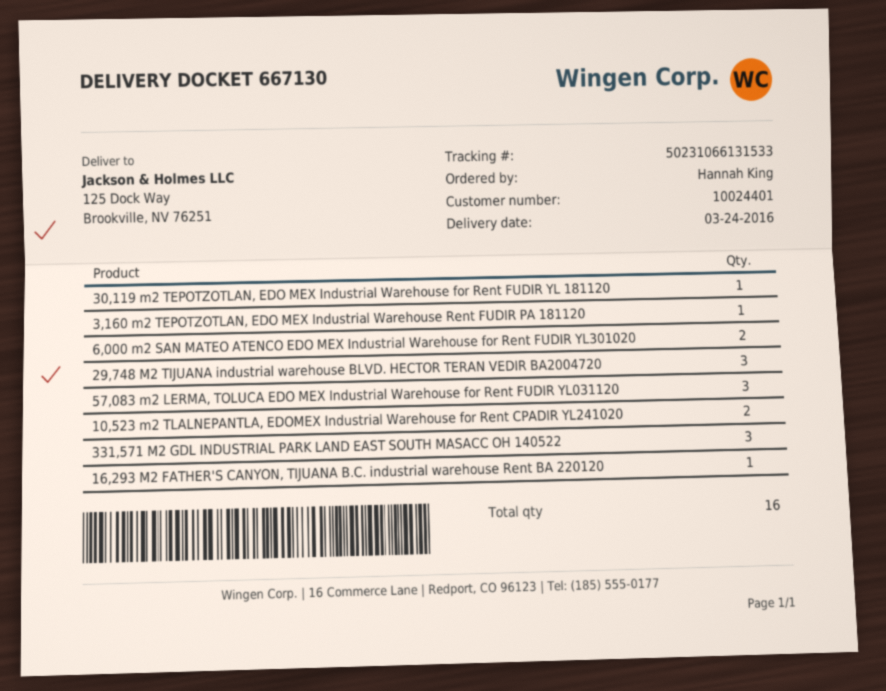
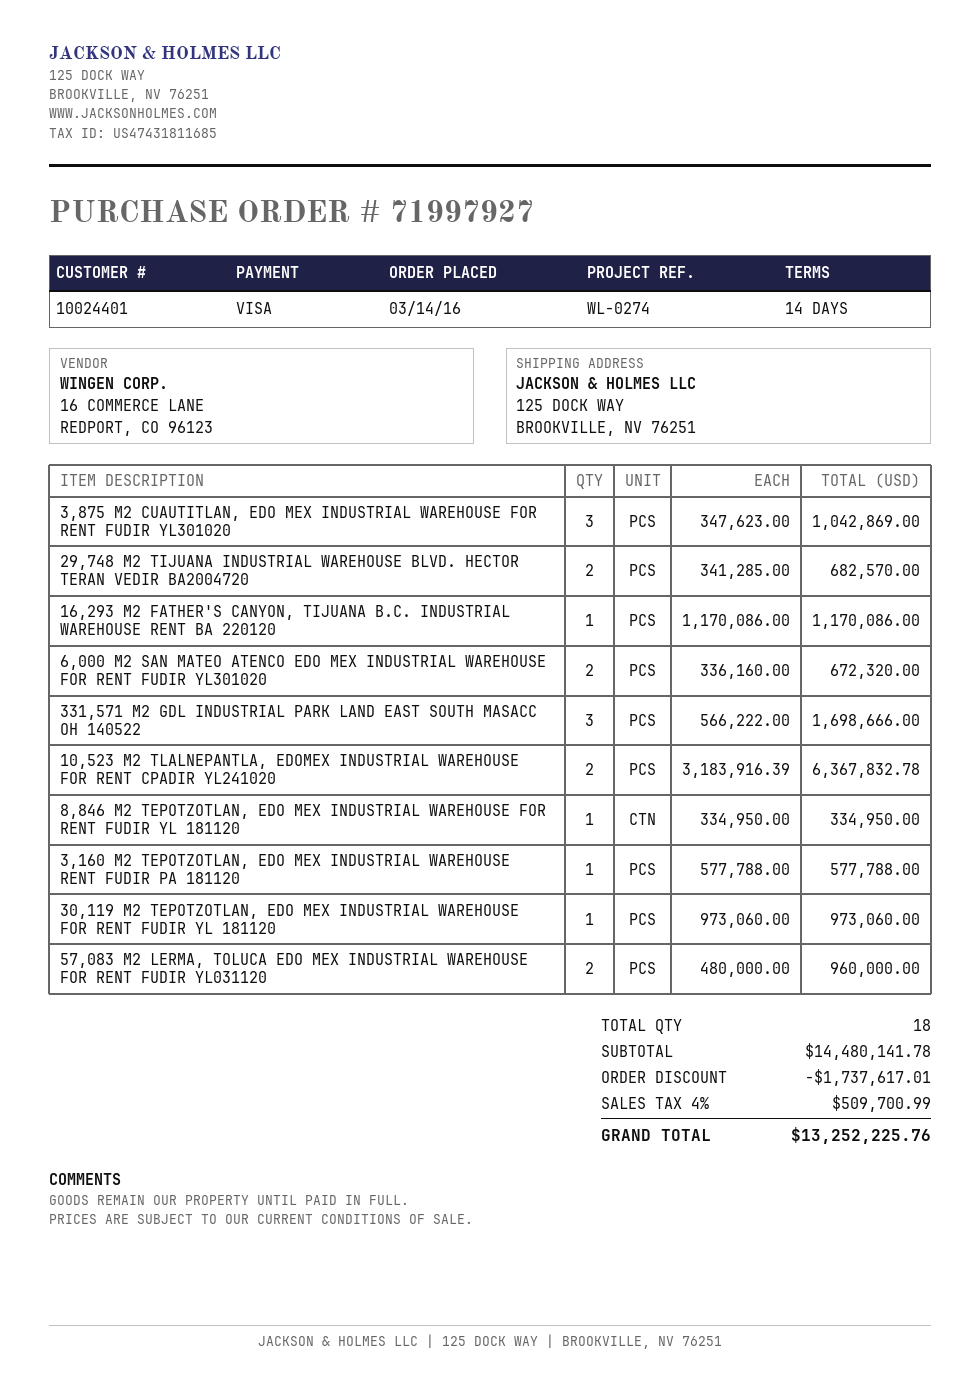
29,748 M2 TIJUANA industrial warehouse BLVD. HECTOR TERAN VEDIR BA2004720: 3 -> 2
57,083 m2 LERMA, TOLUCA EDO MEX Industrial Warehouse for Rent FUDIR YL031120: 3 -> 2
3,875 M2 CUAUTITLAN, EDO MEX INDUSTRIAL WAREHOUSE FOR RENT FUDIR YL301020: none -> 3
8,846 M2 TEPOTZOTLAN, EDO MEX INDUSTRIAL WAREHOUSE FOR RENT FUDIR YL 181120: none -> 1
total quantity: 16 -> 18

